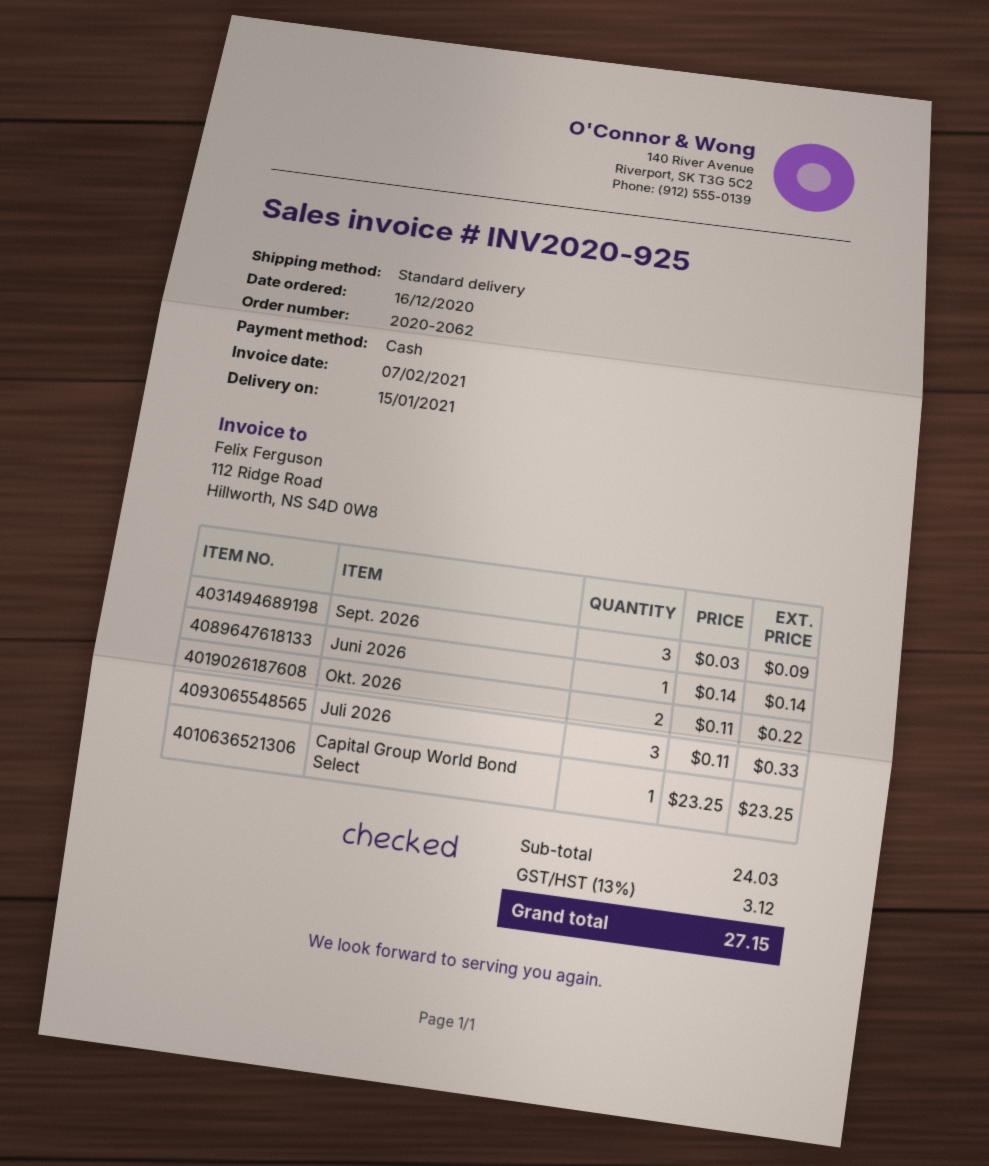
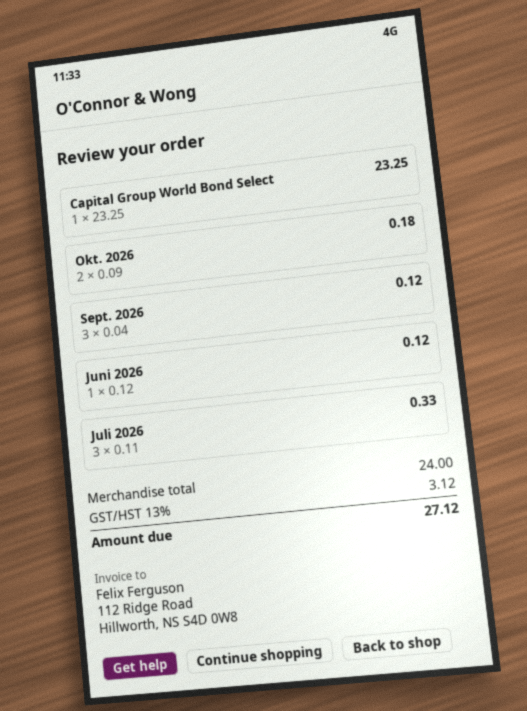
Sept. 2026: 3 x 0.03 = 0.09 -> 3 x 0.04 = 0.12
Juni 2026: 1 x 0.14 = 0.14 -> 1 x 0.12 = 0.12
Okt. 2026: 2 x 0.11 = 0.22 -> 2 x 0.09 = 0.18
subtotal: 24.03 -> 24.00
total: 27.15 -> 27.12

